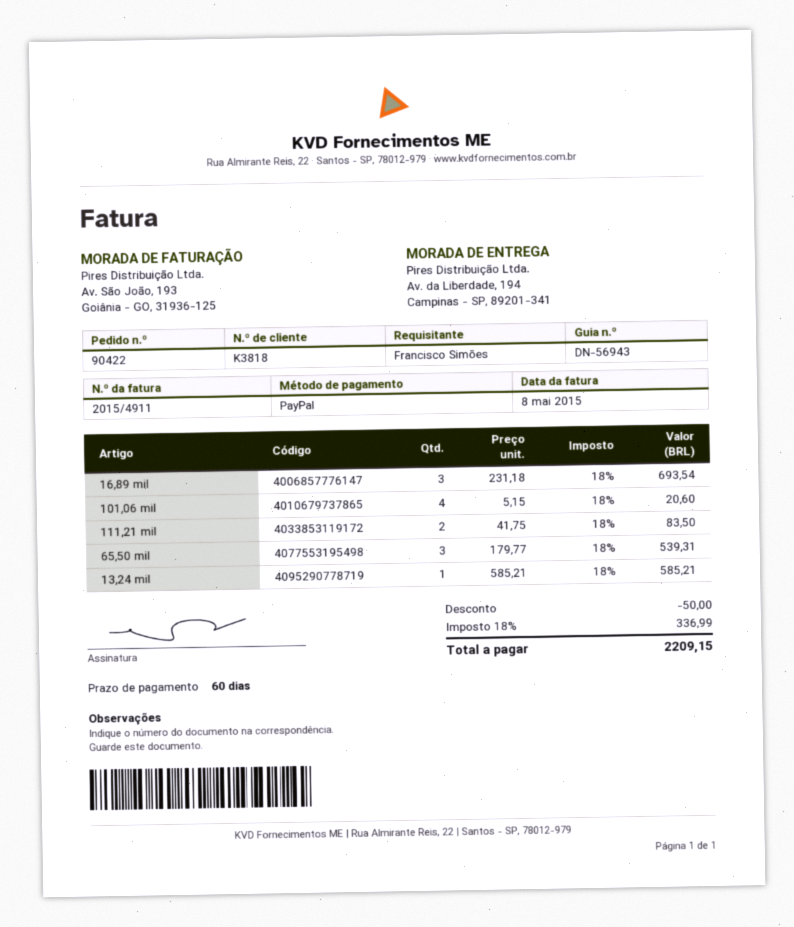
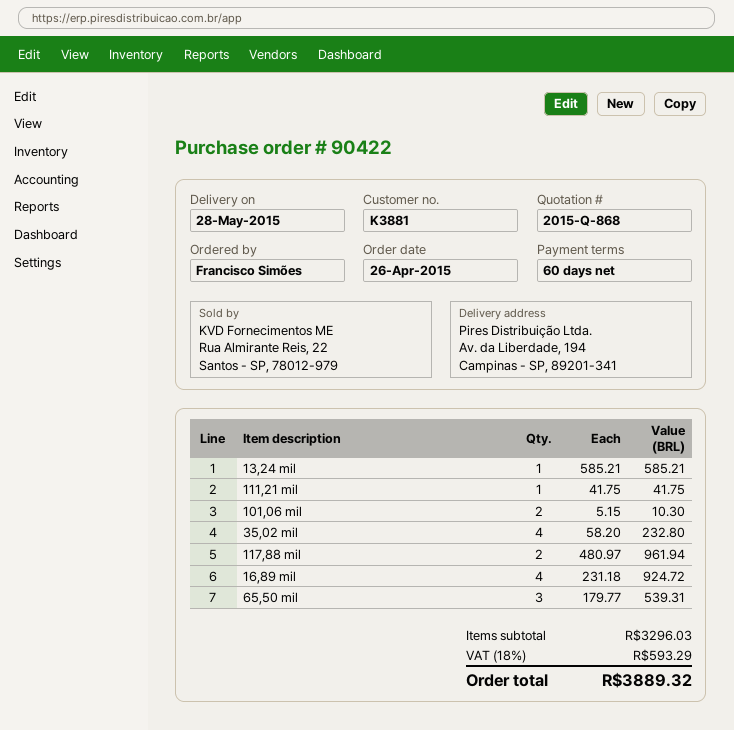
customer number: K3818 -> K3881
16,89 mil: 3 x 231.18 = 693.54 -> 4 x 231.18 = 924.72
101,06 mil: 4 x 5.15 = 20.60 -> 2 x 5.15 = 10.30
111,21 mil: 2 x 41.75 = 83.50 -> 1 x 41.75 = 41.75
35,02 mil: none -> 4 x 58.20 = 232.80
117,88 mil: none -> 2 x 480.97 = 961.94
discount: 50.00 -> none
tax: 18% = 336.99 -> 18% = 593.29
total: 2209.15 -> 3889.32

